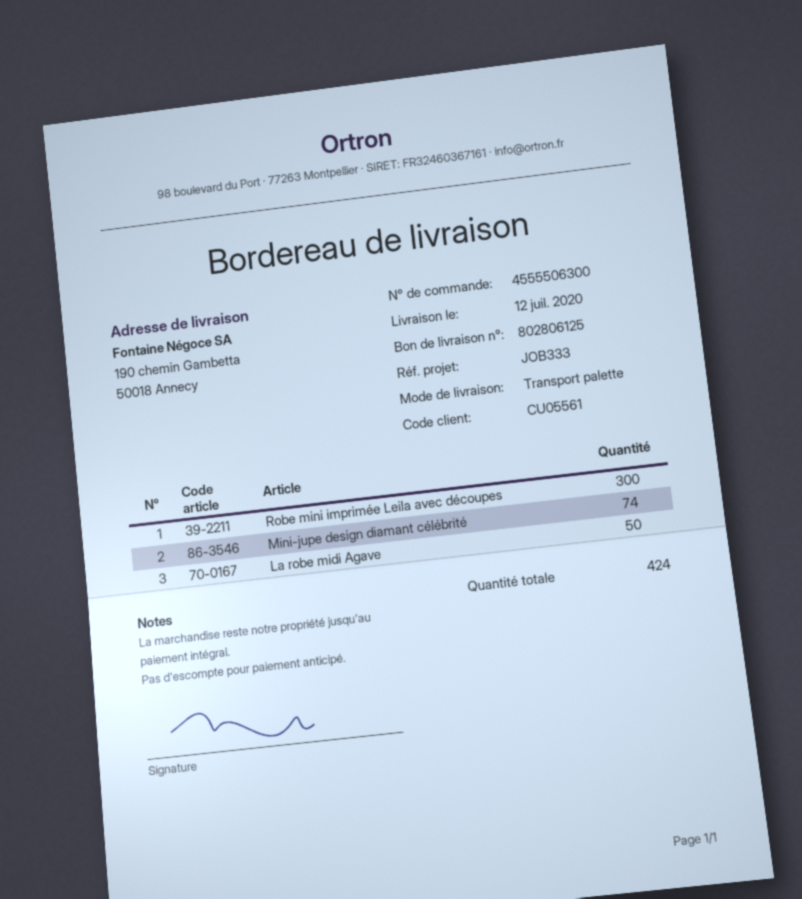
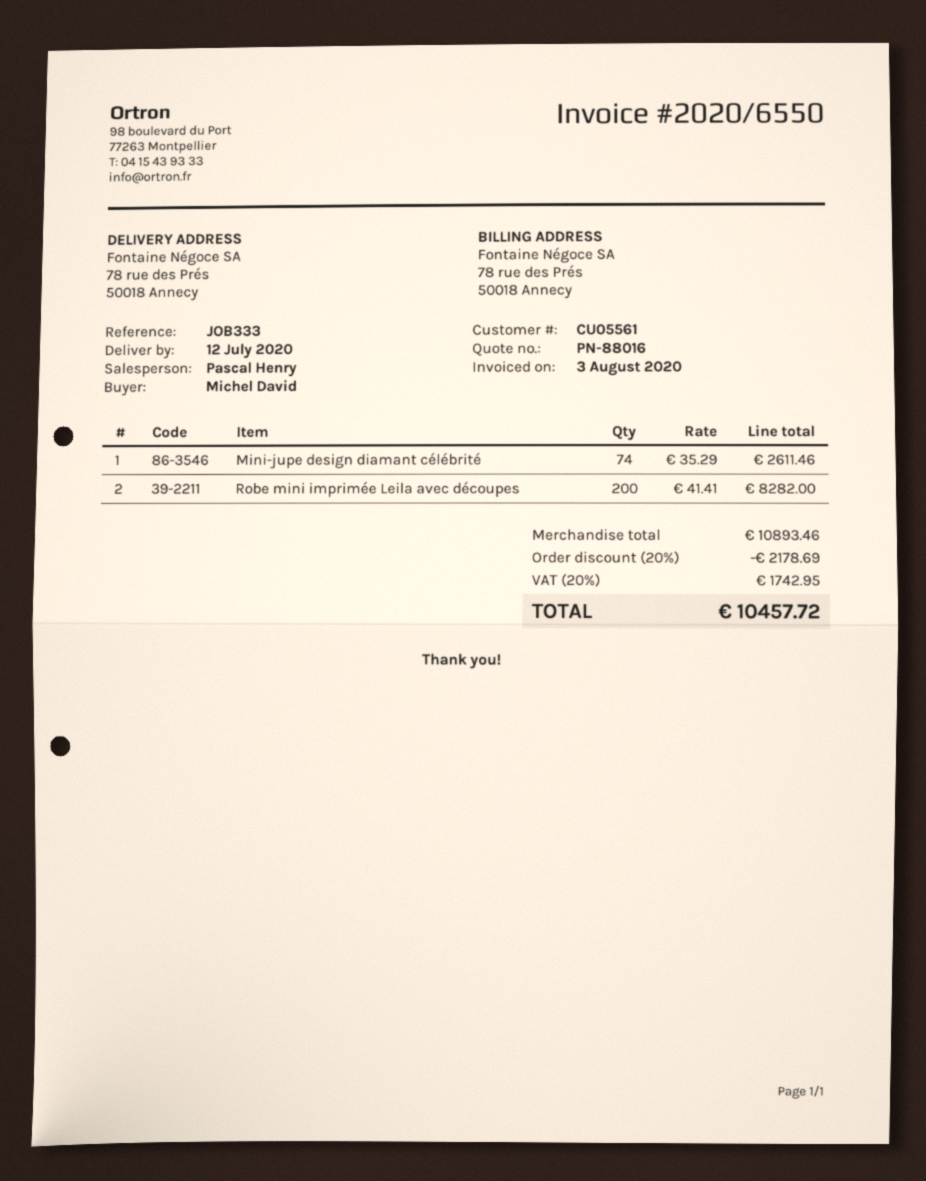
ship to: 190 chemin Gambetta, 50018 Annecy -> 78 rue des Prés, 50018 Annecy
Robe mini imprimée Leila avec découpes: 300 -> 200
La robe midi Agave: 50 -> none

